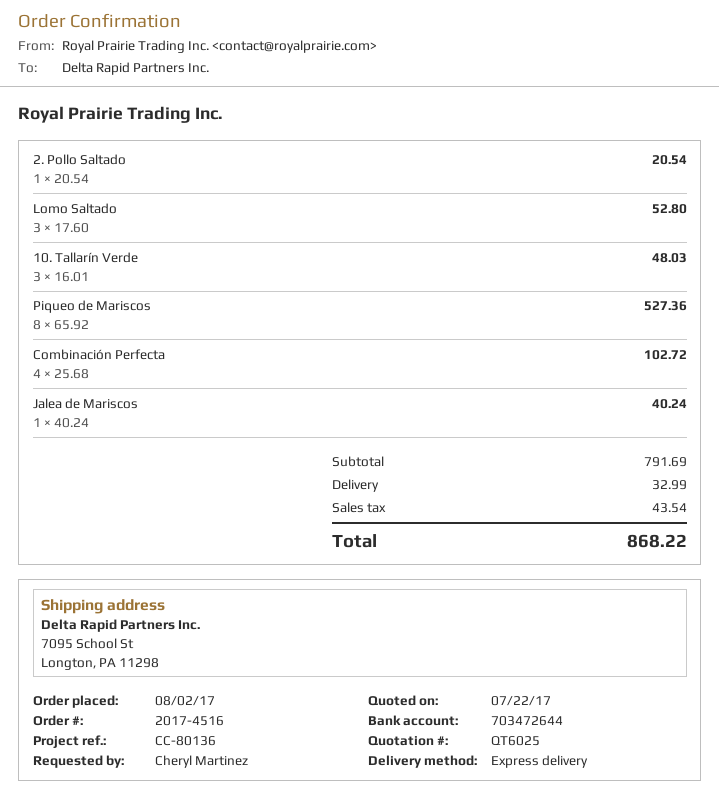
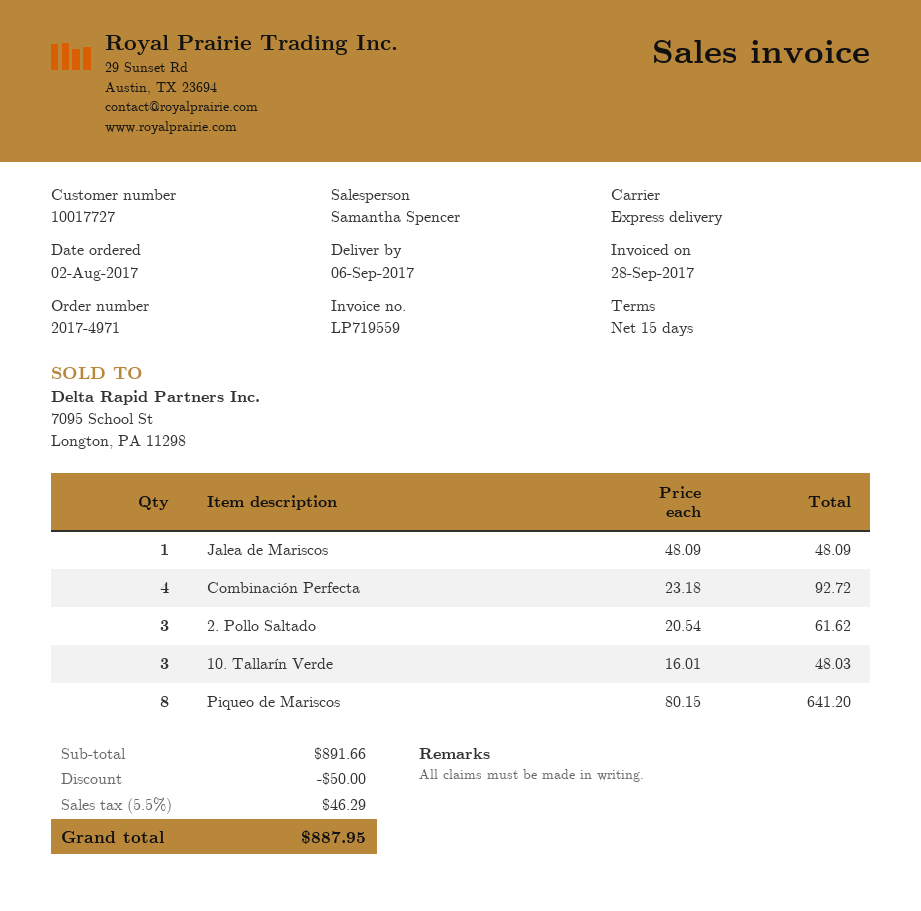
order number: 2017-4516 -> 2017-4971
2. Pollo Saltado: 1 x 20.54 = 20.54 -> 3 x 20.54 = 61.62
Lomo Saltado: 3 x 17.60 = 52.80 -> none
Piqueo de Mariscos: 8 x 65.92 = 527.36 -> 8 x 80.15 = 641.20
Combinación Perfecta: 4 x 25.68 = 102.72 -> 4 x 23.18 = 92.72
Jalea de Mariscos: 1 x 40.24 = 40.24 -> 1 x 48.09 = 48.09
subtotal: 791.69 -> 891.66
discount: none -> 50.00
shipping: 32.99 -> none
tax: 43.54 -> 46.29
total: 868.22 -> 887.95

